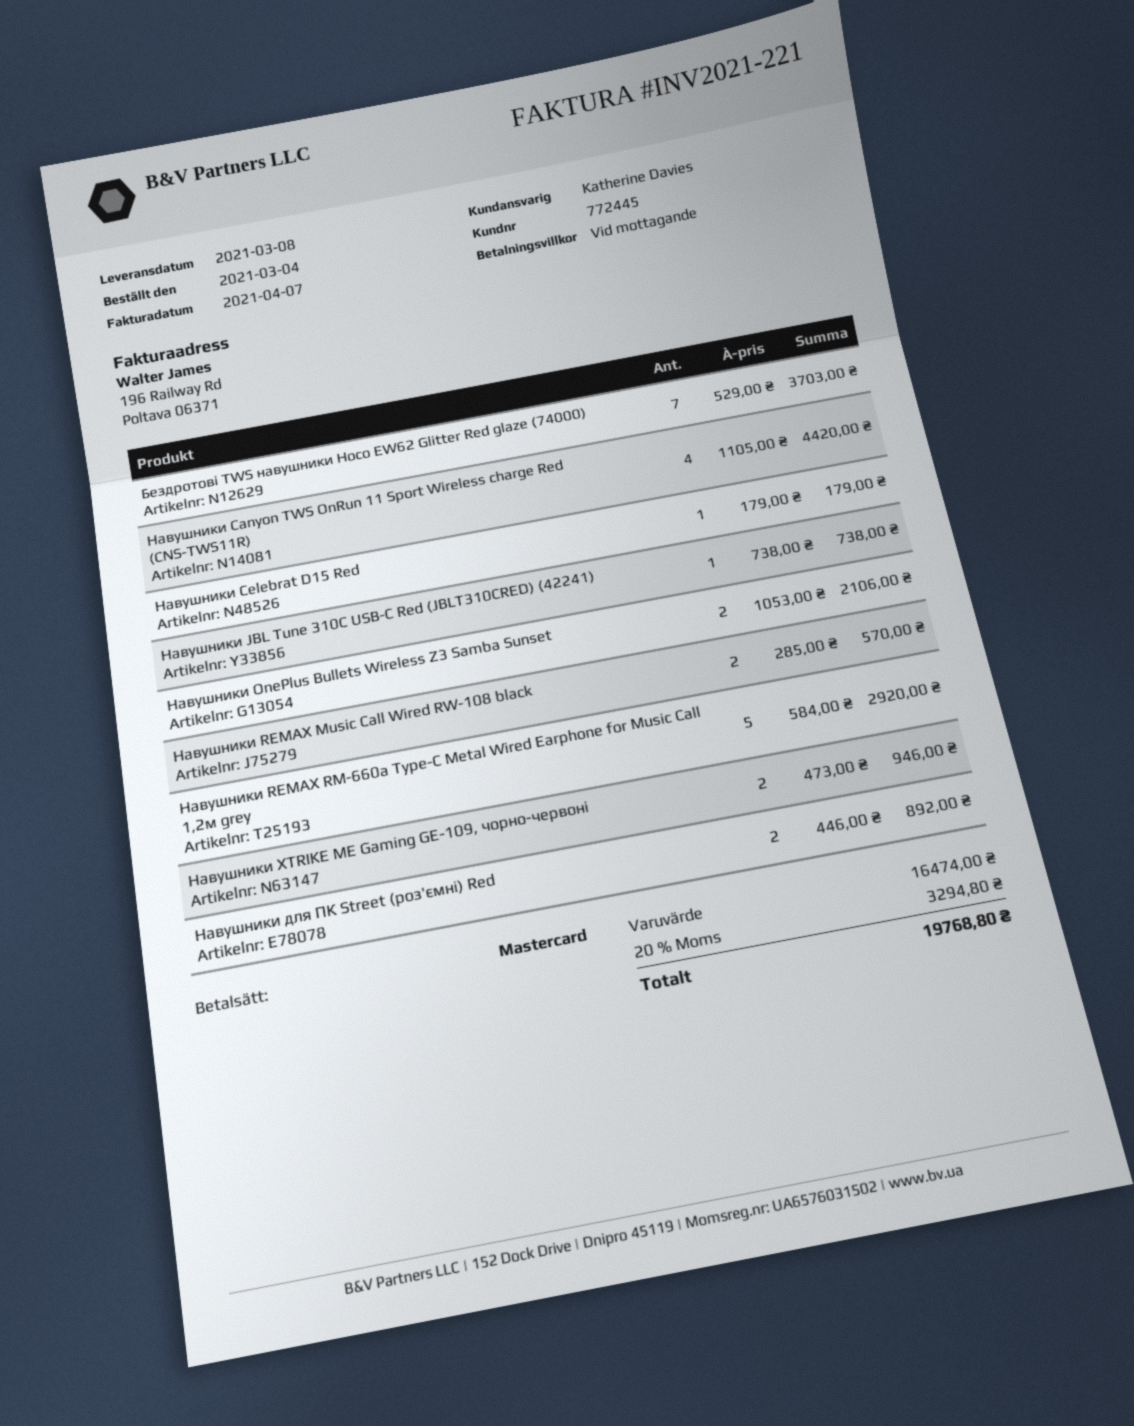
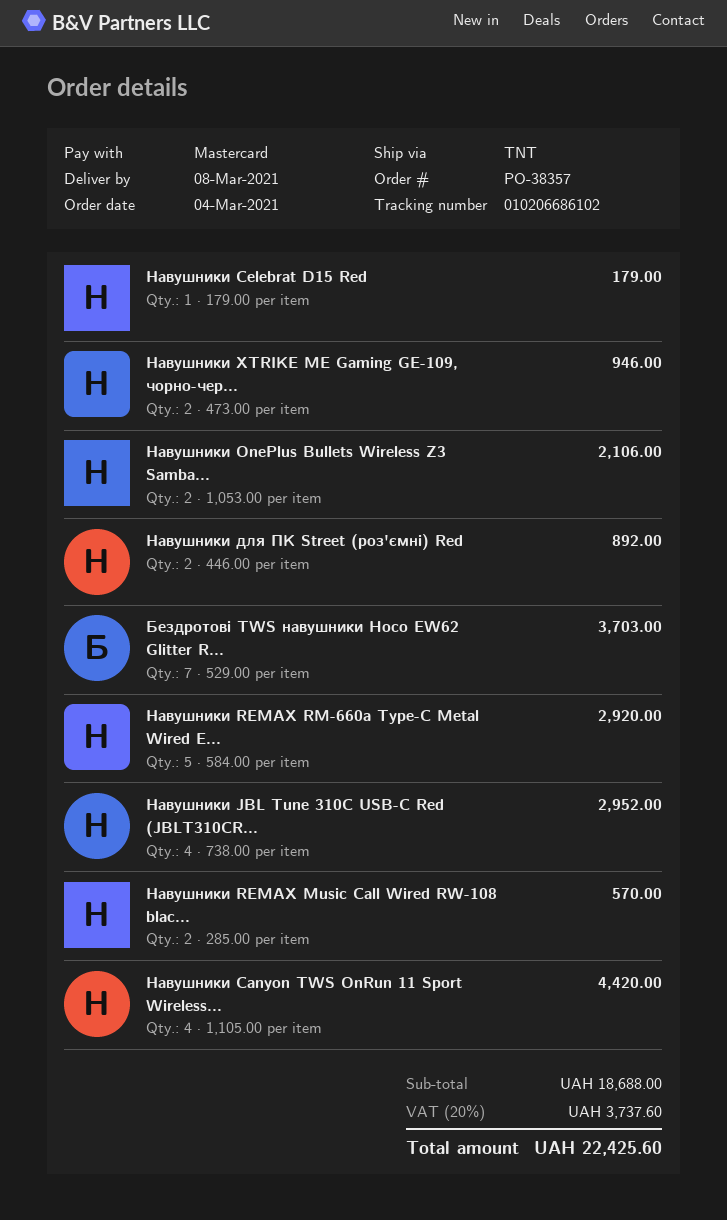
Навушники JBL Tune 310C USB-C Red (JBLT310CRED) (42241): 1 x 738.00 = 738.00 -> 4 x 738.00 = 2952.00
subtotal: 16474.00 -> 18688.00
tax: 20% = 3294.80 -> 20% = 3737.60
total: 19768.80 -> 22425.60

